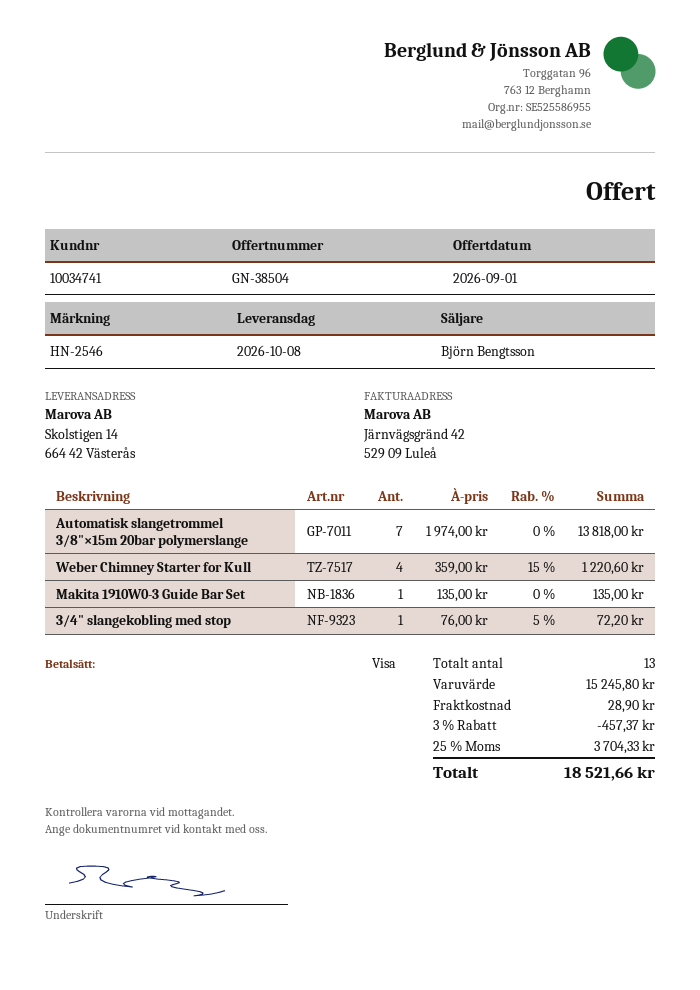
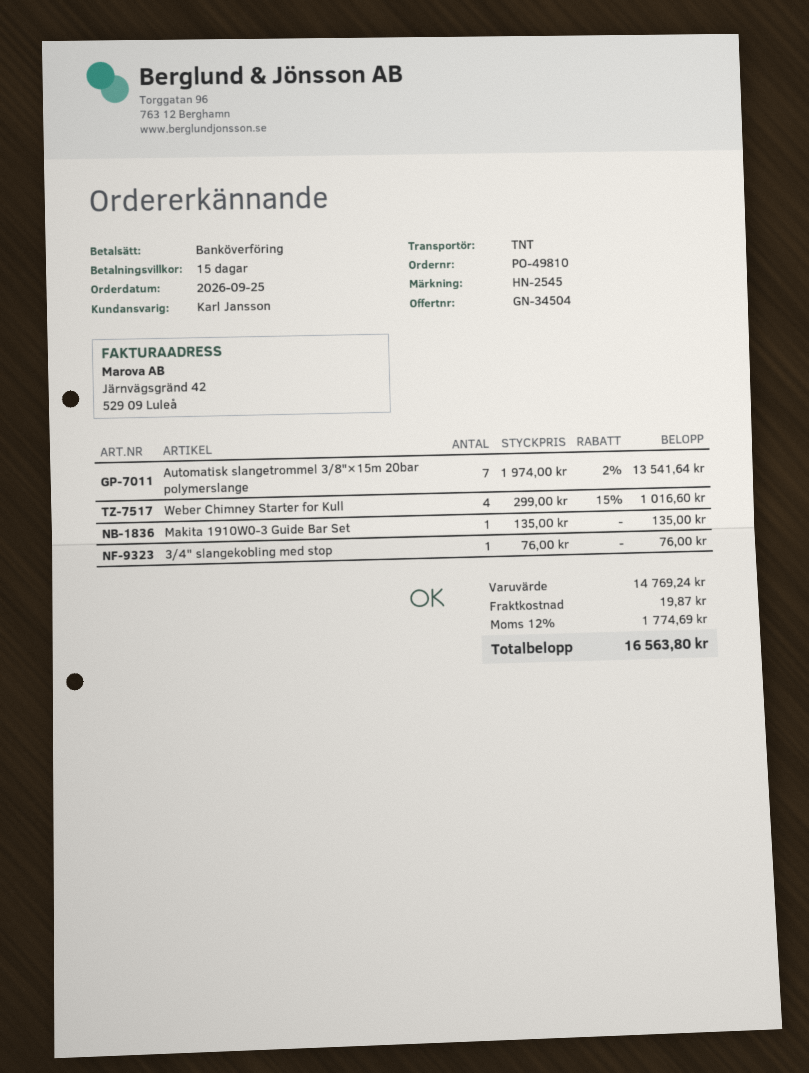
quote number: GN-38504 -> GN-34504
reference: HN-2546 -> HN-2545
sales rep: Björn Bengtsson -> Karl Jansson
payment method: Visa -> bank transfer
Automatisk slangetrommel 3/8"×15m 20bar polymerslange: 7 x 1974.00 = 13818.00 -> 7 x 1974.00 - 2% = 13541.64
Weber Chimney Starter for Kull: 4 x 359.00 - 15% = 1220.60 -> 4 x 299.00 - 15% = 1016.60
3/4" slangekobling med stop: 1 x 76.00 - 5% = 72.20 -> 1 x 76.00 = 76.00
subtotal: 15245.80 -> 14769.24
discount: 3% = 457.37 -> none
shipping: 28.90 -> 19.87
tax: 25% = 3704.33 -> 12% = 1774.69
total: 18521.66 -> 16563.80

